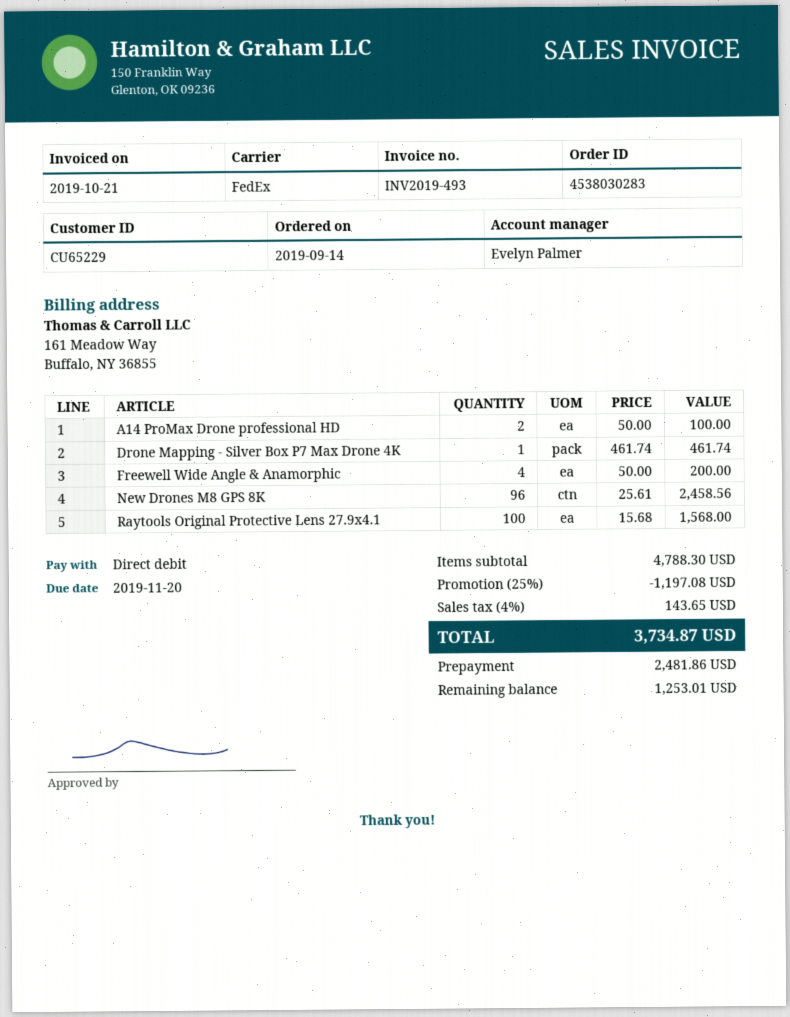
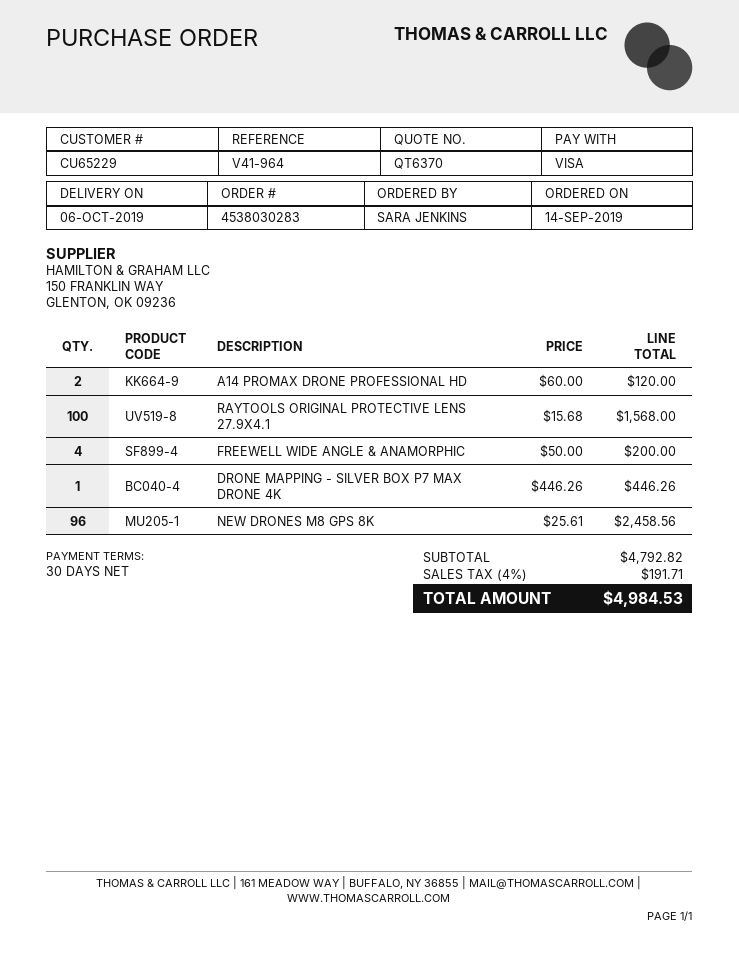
payment method: direct debit -> Visa
A14 ProMax Drone professional HD: 2 x 50.00 = 100.00 -> 2 x 60.00 = 120.00
Drone Mapping - Silver Box P7 Max Drone 4K: 1 x 461.74 = 461.74 -> 1 x 446.26 = 446.26
subtotal: 4788.30 -> 4792.82
discount: 25% = 1197.08 -> none
tax: 4% = 143.65 -> 4% = 191.71
total: 3734.87 -> 4984.53

